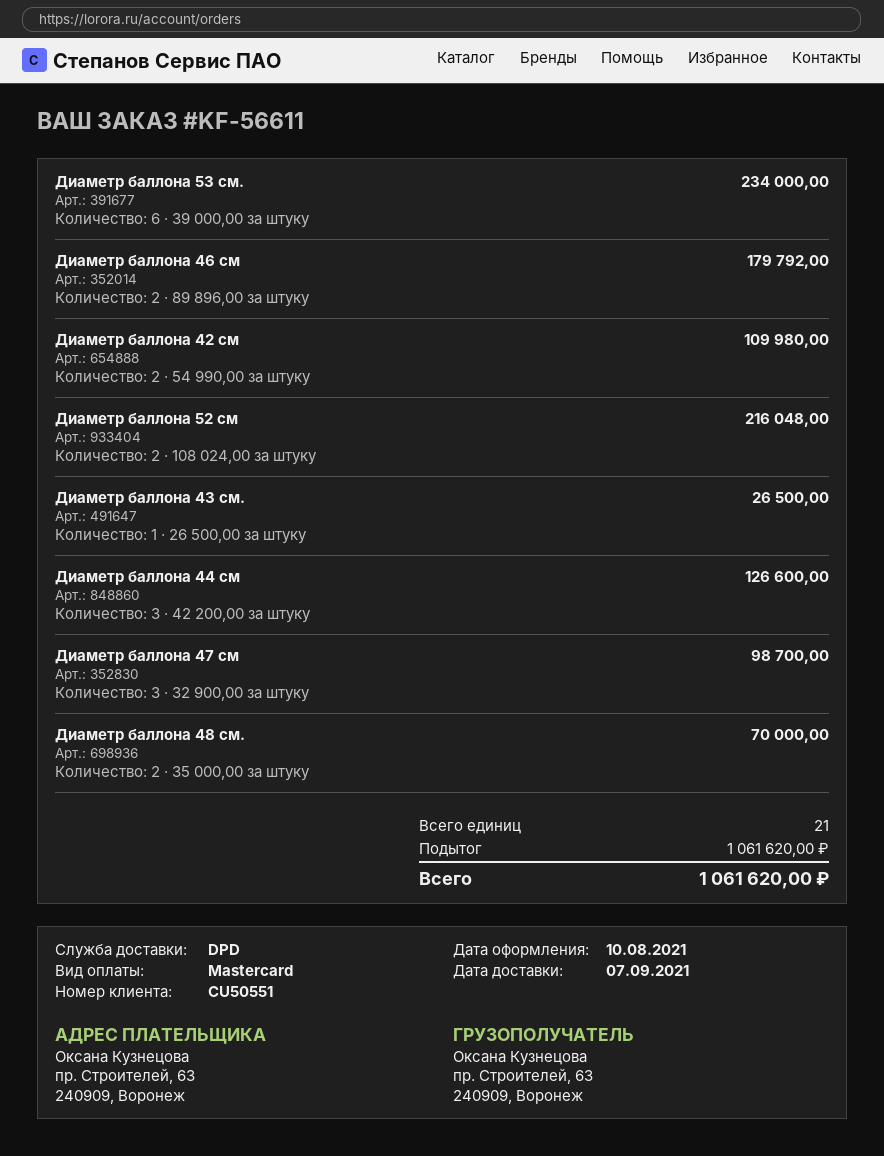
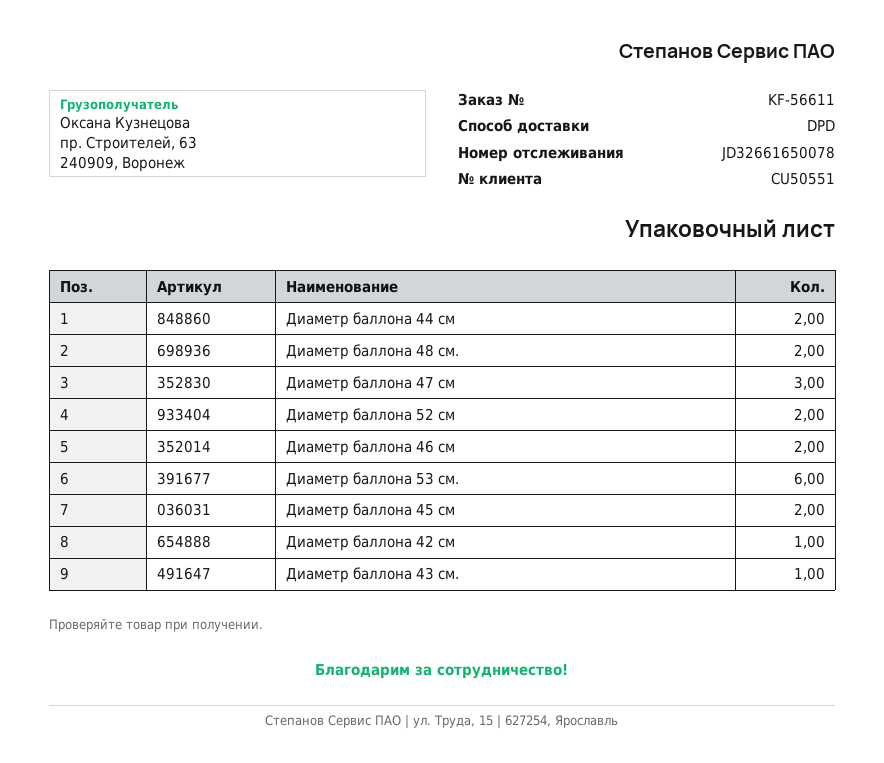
Диаметр баллона 42 см: 2 -> 1
Диаметр баллона 44 см: 3 -> 2
Диаметр баллона 45 см: none -> 2

